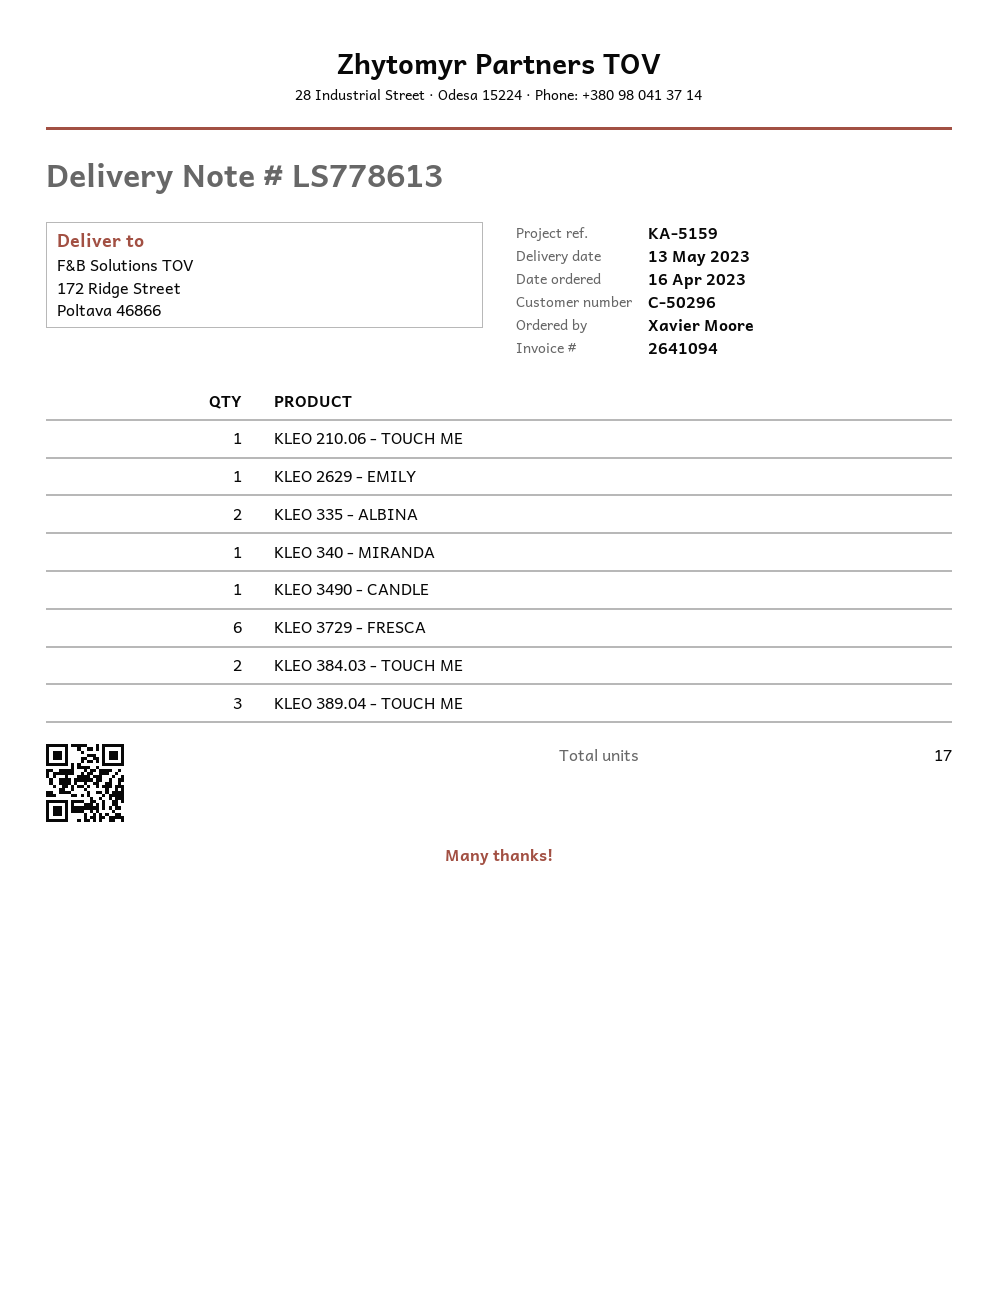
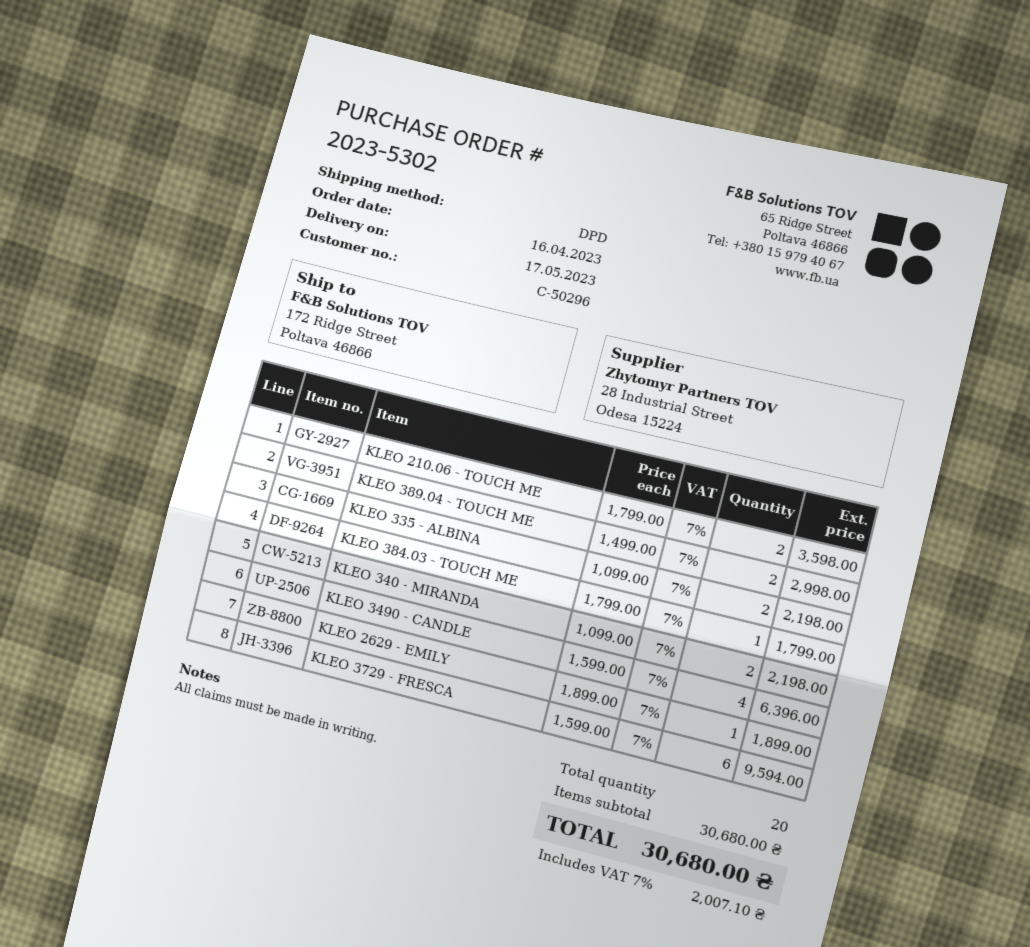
delivery date: 2023-05-13 -> 2023-05-17
KLEO 210.06 - TOUCH ME: 1 -> 2
KLEO 340 - MIRANDA: 1 -> 2
KLEO 3490 - CANDLE: 1 -> 4
KLEO 384.03 - TOUCH ME: 2 -> 1
KLEO 389.04 - TOUCH ME: 3 -> 2
total quantity: 17 -> 20

